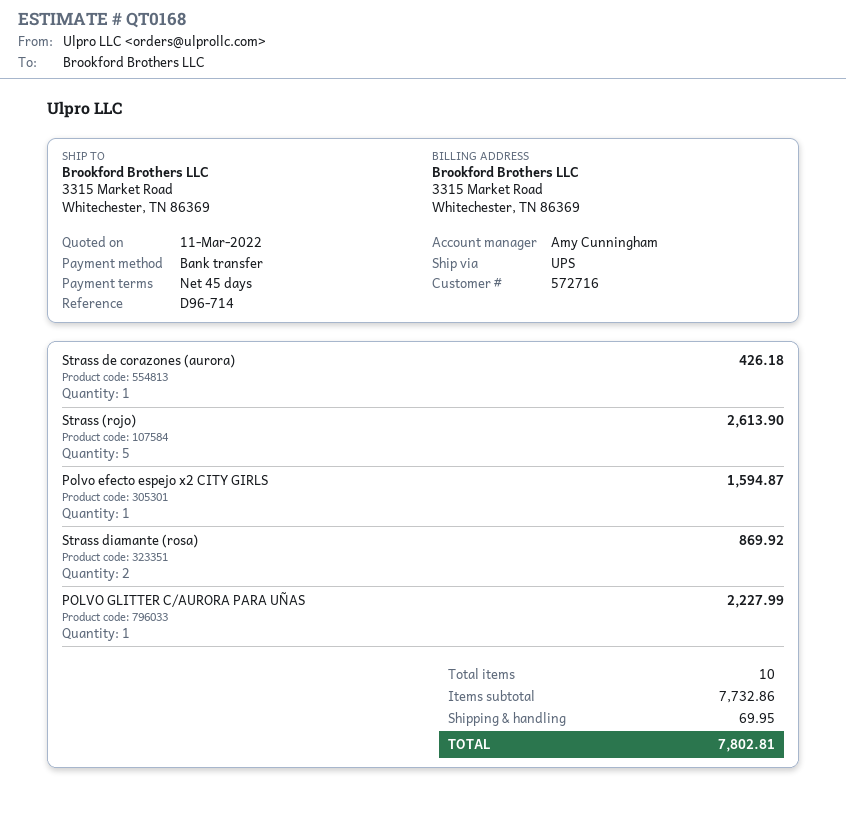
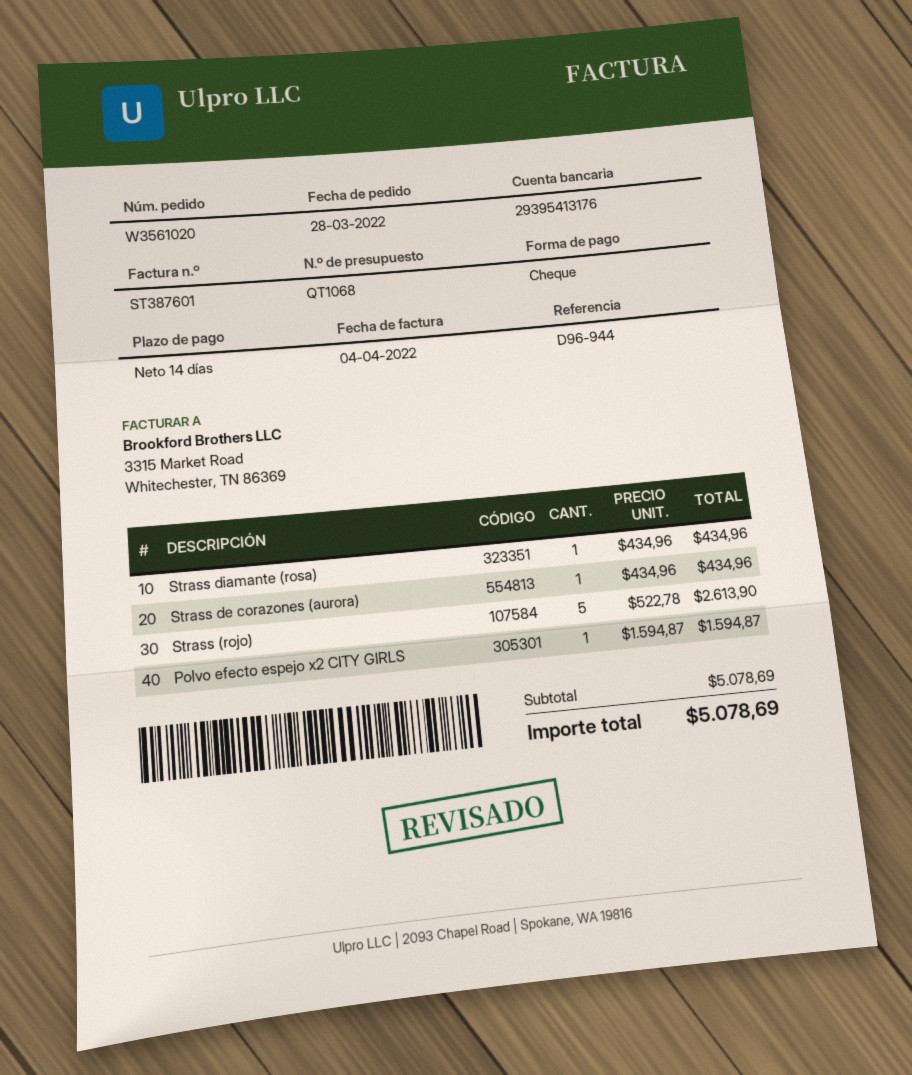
quote number: QT0168 -> QT1068
payment terms: 45 days -> 14 days
reference: D96-714 -> D96-944
payment method: bank transfer -> cheque
Strass de corazones (aurora): 1 for 426.18 -> 1 for 434.96
Strass diamante (rosa): 2 for 869.92 -> 1 for 434.96
POLVO GLITTER C/AURORA PARA UÑAS: 1 for 2227.99 -> none
subtotal: 7732.86 -> 5078.69
shipping: 69.95 -> none
total: 7802.81 -> 5078.69

